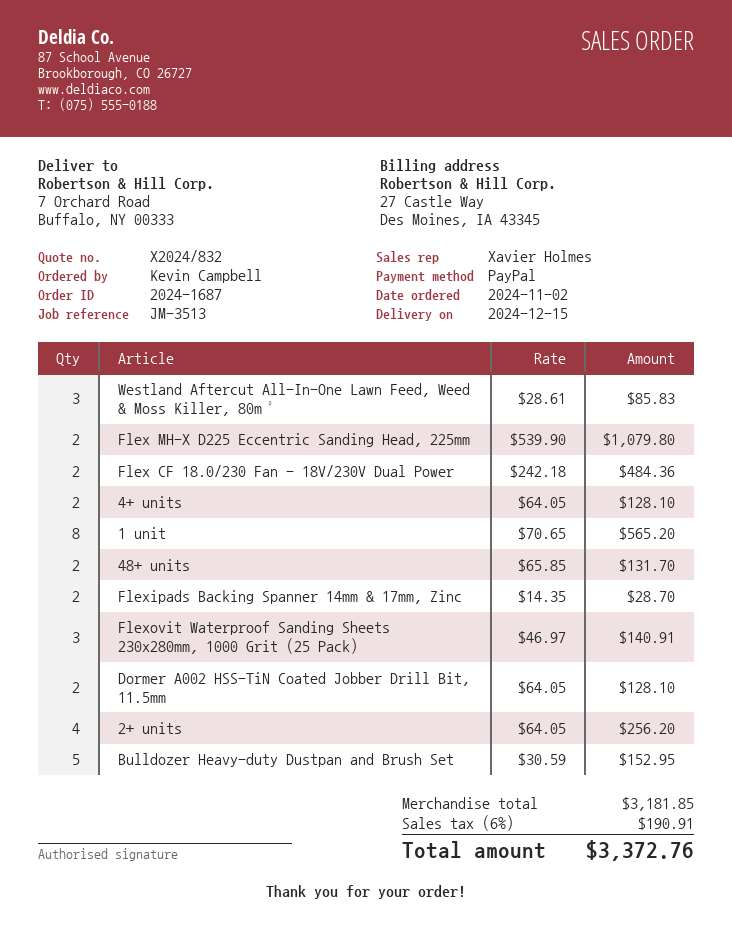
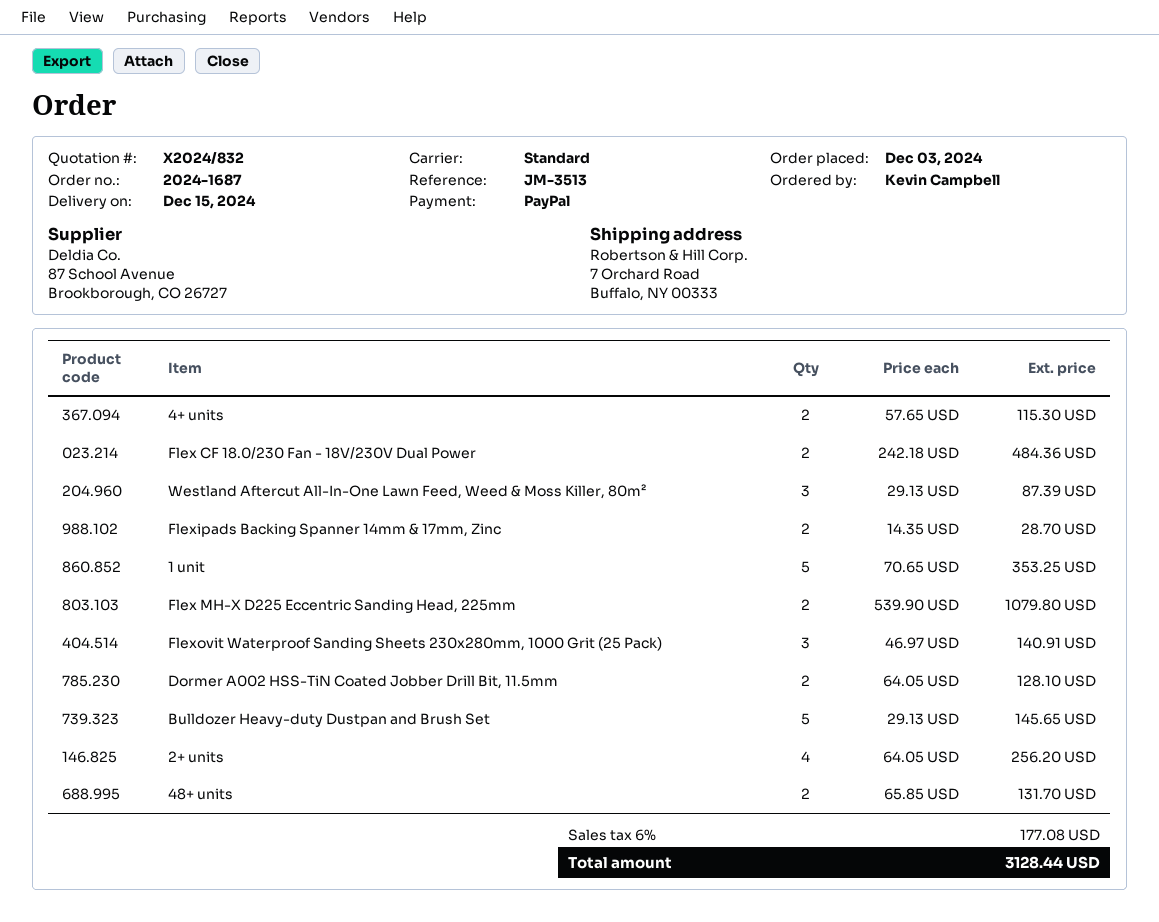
order date: 2024-11-02 -> 2024-12-03
Westland Aftercut All-In-One Lawn Feed, Weed & Moss Killer, 80m²: 3 x 28.61 = 85.83 -> 3 x 29.13 = 87.39
4+ units: 2 x 64.05 = 128.10 -> 2 x 57.65 = 115.30
1 unit: 8 x 70.65 = 565.20 -> 5 x 70.65 = 353.25
Bulldozer Heavy-duty Dustpan and Brush Set: 5 x 30.59 = 152.95 -> 5 x 29.13 = 145.65
tax: 6% = 190.91 -> 6% = 177.08
total: 3372.76 -> 3128.44

